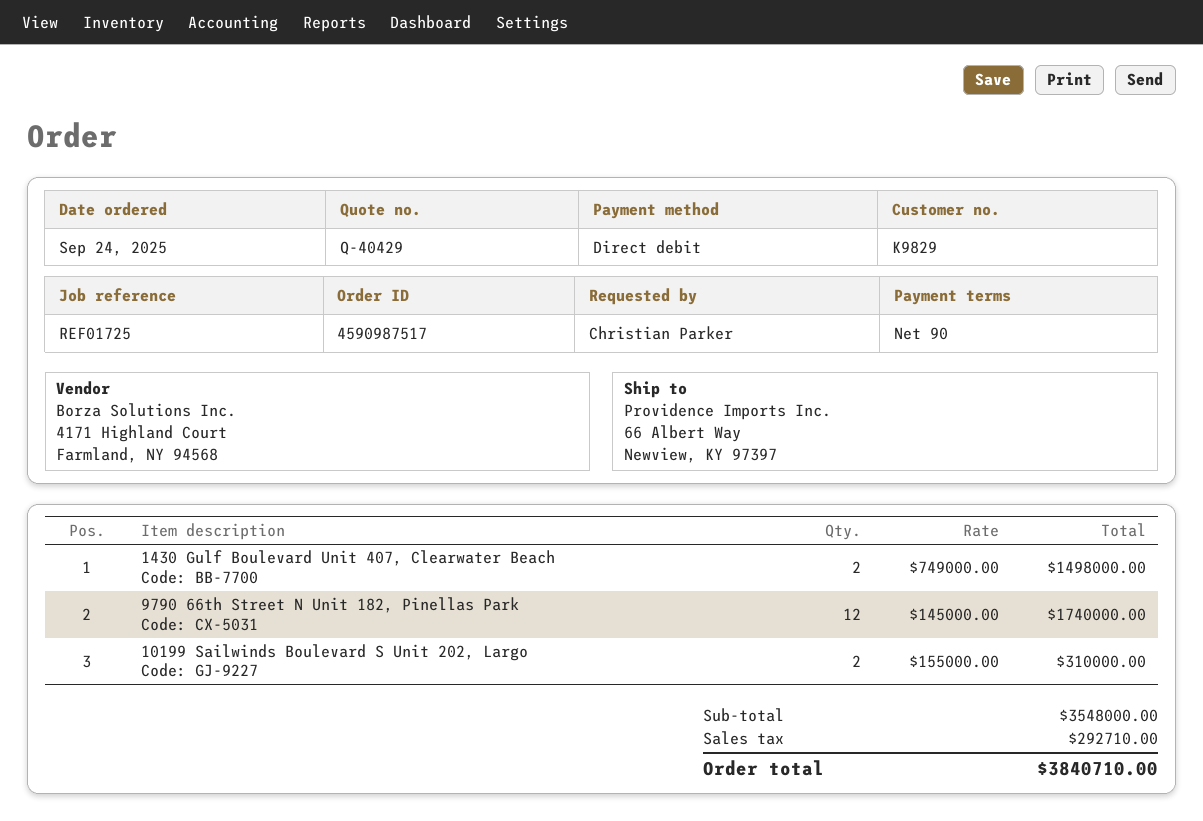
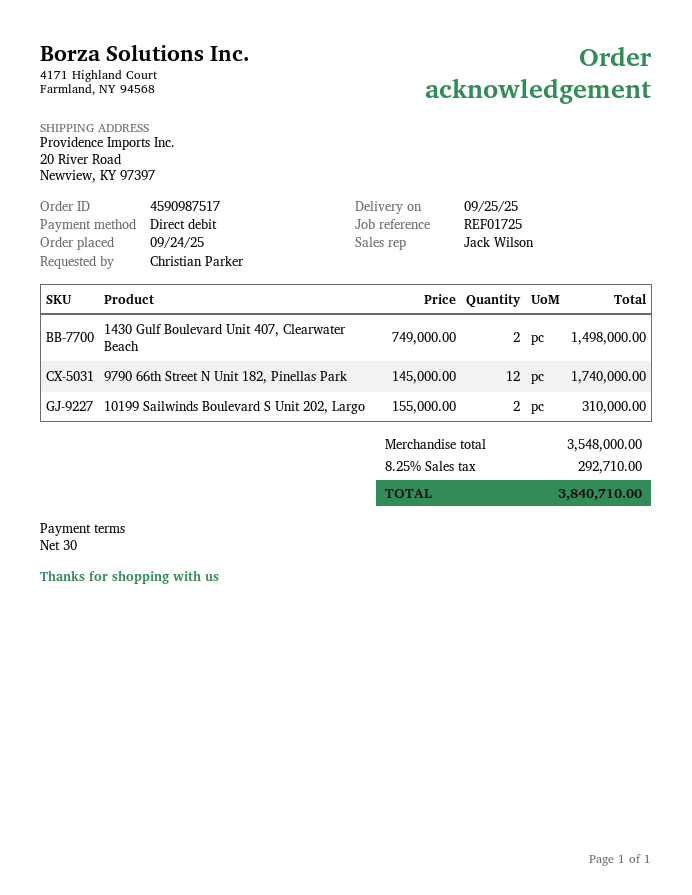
payment terms: 90 days -> 30 days
ship to: 66 Albert Way, Newview, KY 97397 -> 20 River Road, Newview, KY 97397

